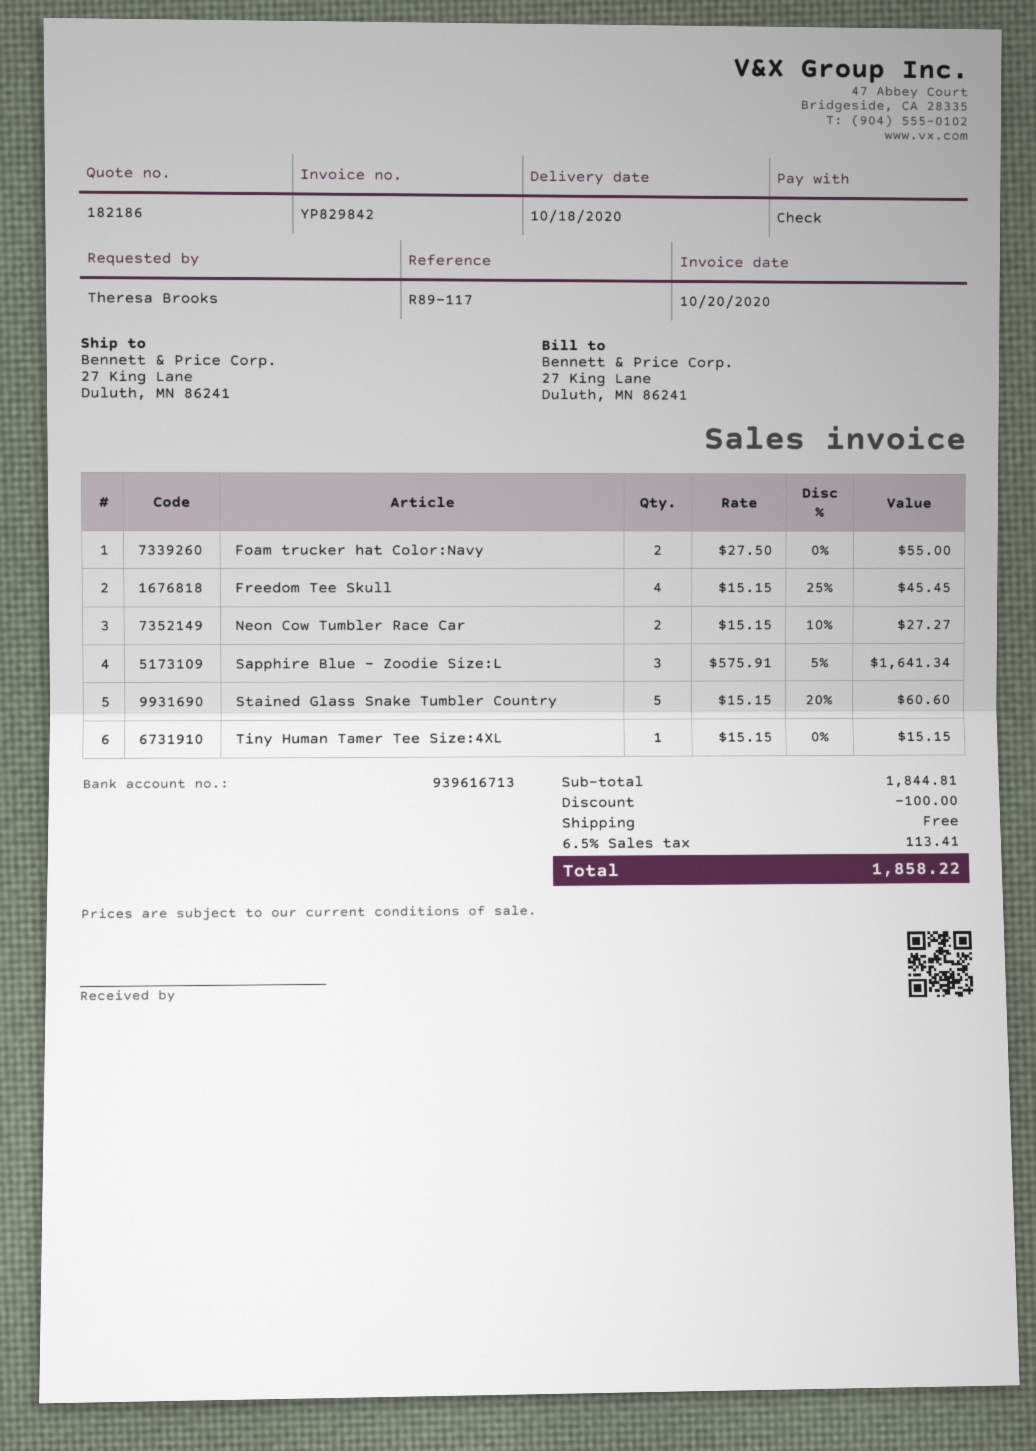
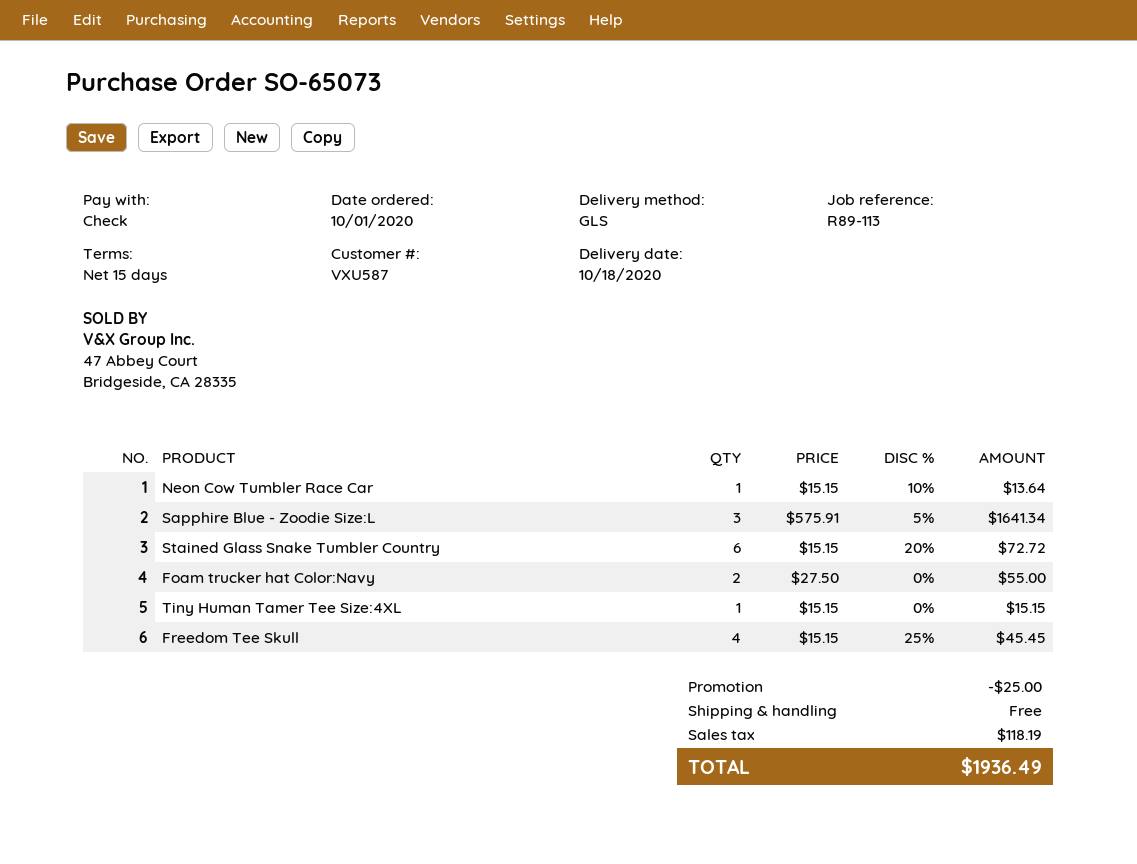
reference: R89-117 -> R89-113
Neon Cow Tumbler Race Car: 2 x 15.15 - 10% = 27.27 -> 1 x 15.15 - 10% = 13.64
Stained Glass Snake Tumbler Country: 5 x 15.15 - 20% = 60.60 -> 6 x 15.15 - 20% = 72.72
discount: 100.00 -> 25.00
tax: 113.41 -> 118.19
total: 1858.22 -> 1936.49

